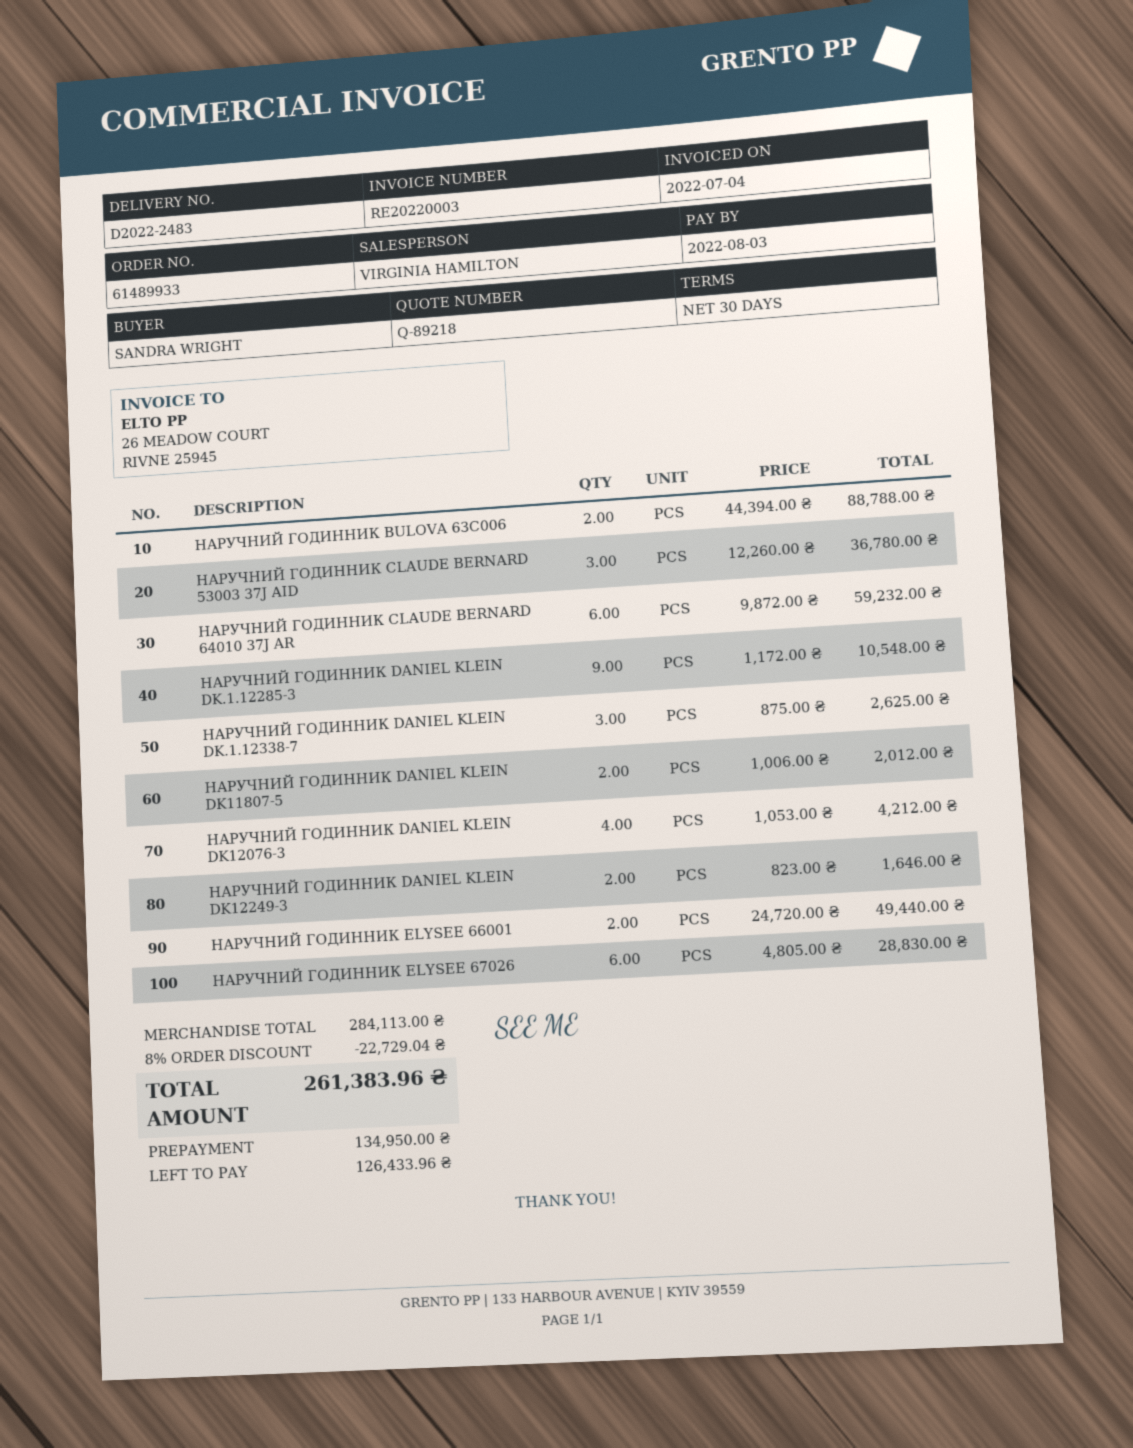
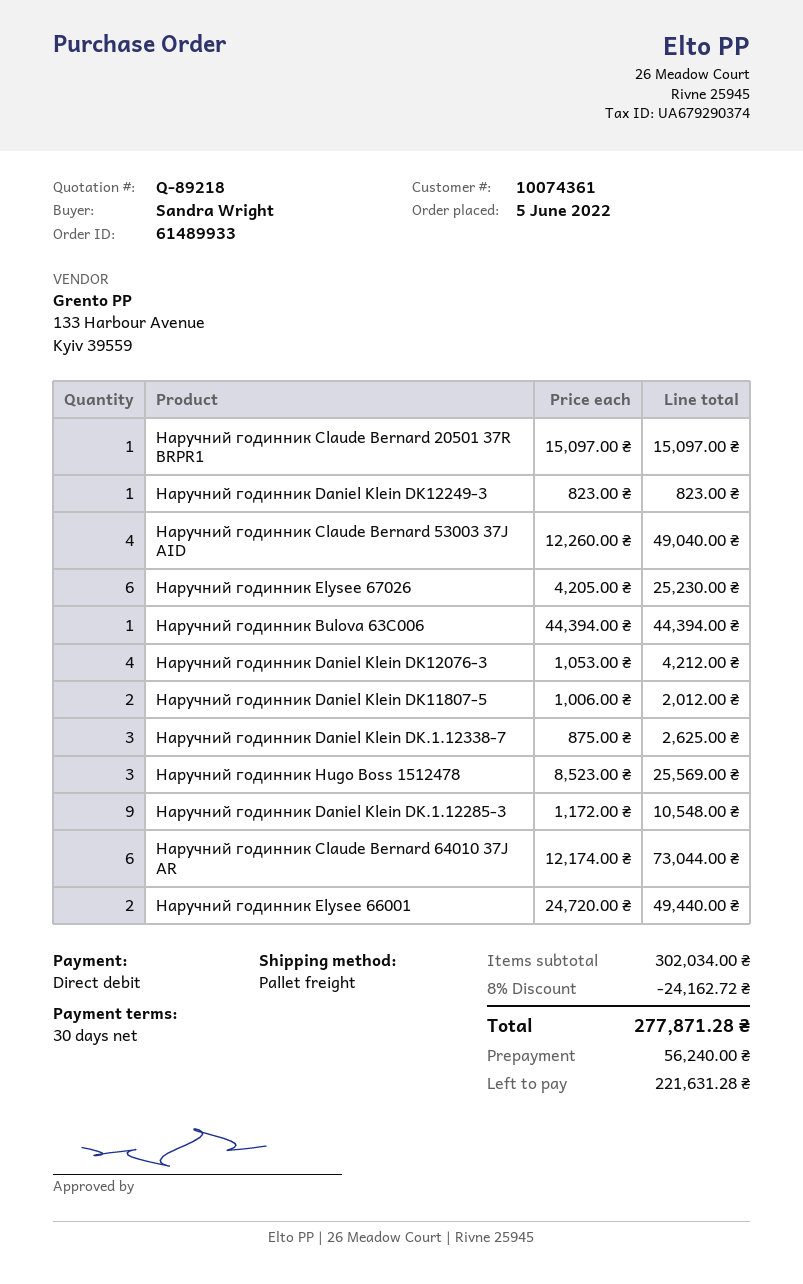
НАРУЧНИЙ ГОДИННИК BULOVA 63C006: 2 x 44394.00 = 88788.00 -> 1 x 44394.00 = 44394.00
НАРУЧНИЙ ГОДИННИК CLAUDE BERNARD 53003 37J AID: 3 x 12260.00 = 36780.00 -> 4 x 12260.00 = 49040.00
НАРУЧНИЙ ГОДИННИК CLAUDE BERNARD 64010 37J AR: 6 x 9872.00 = 59232.00 -> 6 x 12174.00 = 73044.00
НАРУЧНИЙ ГОДИННИК DANIEL KLEIN DK12249-3: 2 x 823.00 = 1646.00 -> 1 x 823.00 = 823.00
НАРУЧНИЙ ГОДИННИК ELYSEE 67026: 6 x 4805.00 = 28830.00 -> 6 x 4205.00 = 25230.00
Наручний годинник Claude Bernard 20501 37R BRPR1: none -> 1 x 15097.00 = 15097.00
Наручний годинник Hugo Boss 1512478: none -> 3 x 8523.00 = 25569.00
subtotal: 284113.00 -> 302034.00
discount: 8% = 22729.04 -> 8% = 24162.72
total: 261383.96 -> 277871.28
deposit: 134950.00 -> 56240.00
balance: 126433.96 -> 221631.28

